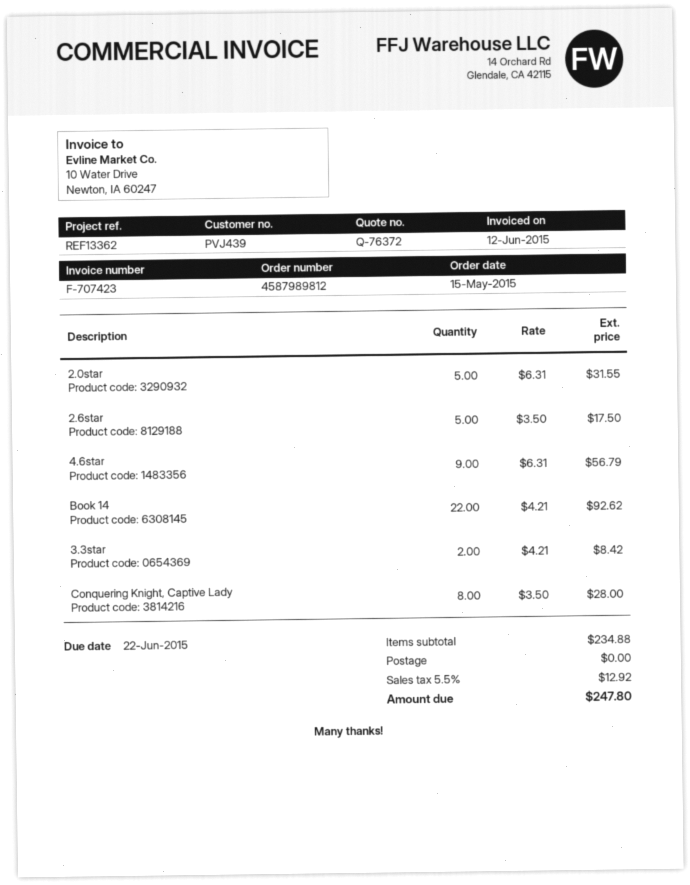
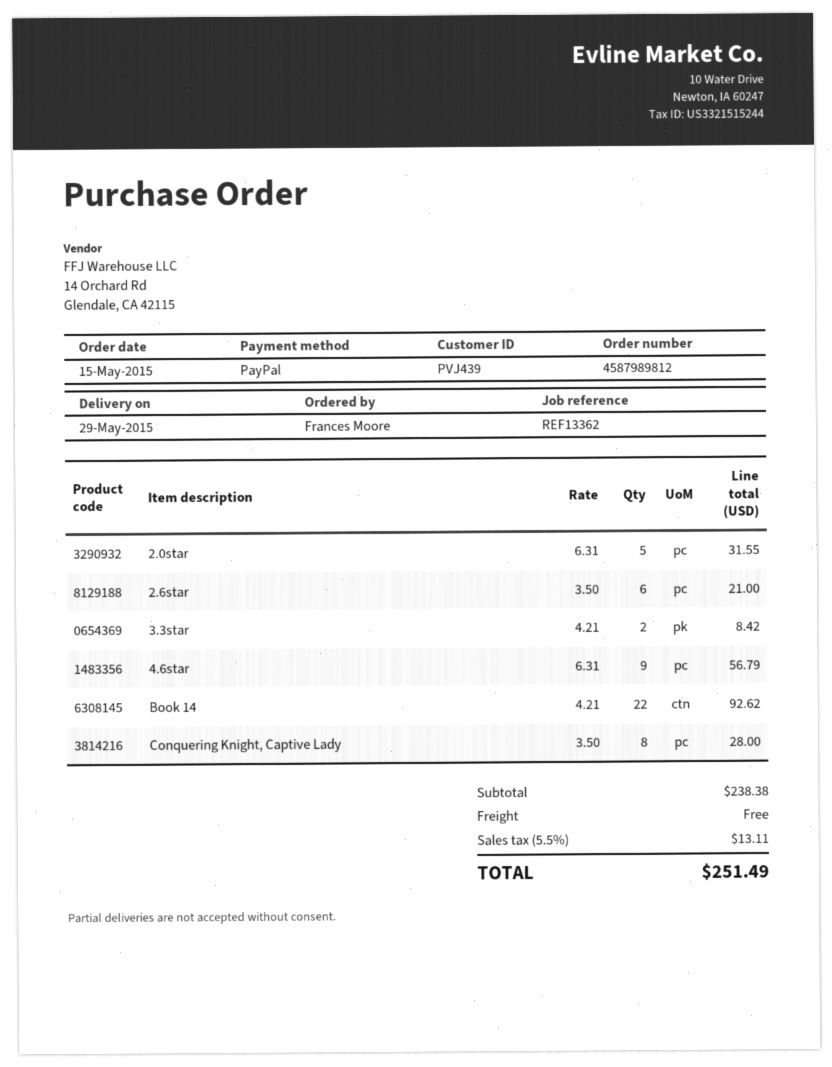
2.6star: 5 x 3.50 = 17.50 -> 6 x 3.50 = 21.00
subtotal: 234.88 -> 238.38
tax: 5.5% = 12.92 -> 5.5% = 13.11
total: 247.80 -> 251.49

